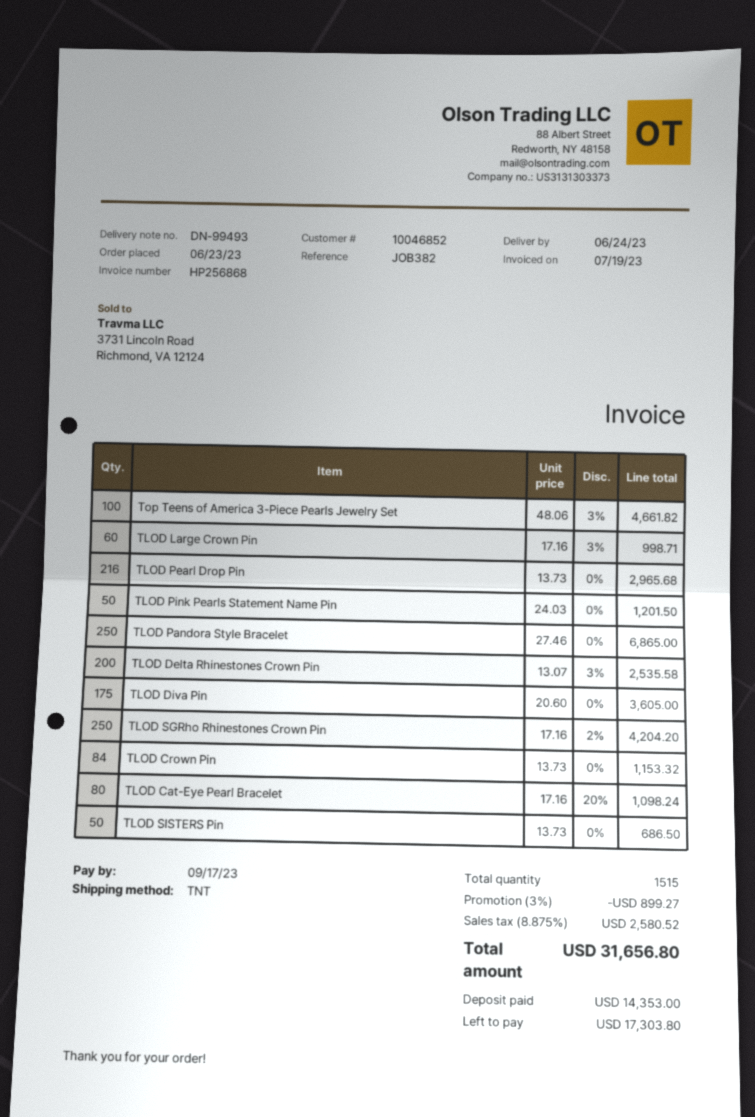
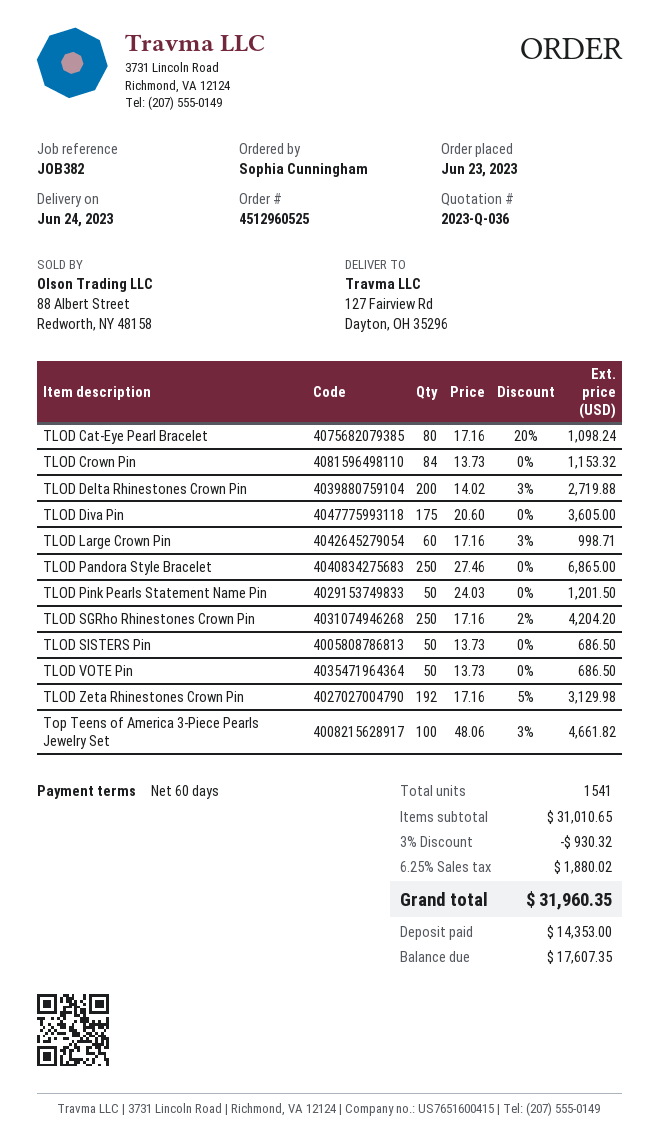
TLOD Pearl Drop Pin: 216 x 13.73 = 2965.68 -> none
TLOD Delta Rhinestones Crown Pin: 200 x 13.07 - 3% = 2535.58 -> 200 x 14.02 - 3% = 2719.88
TLOD VOTE Pin: none -> 50 x 13.73 = 686.50
TLOD Zeta Rhinestones Crown Pin: none -> 192 x 17.16 - 5% = 3129.98
total quantity: 1515 -> 1541
discount: 3% = 899.27 -> 3% = 930.32
tax: 8.875% = 2580.52 -> 6.25% = 1880.02
total: 31656.80 -> 31960.35
balance: 17303.80 -> 17607.35

